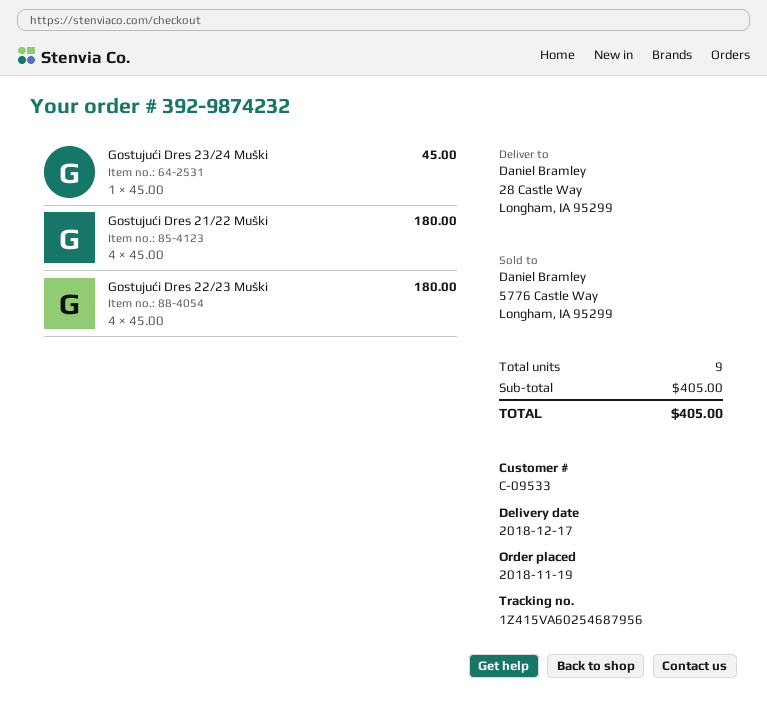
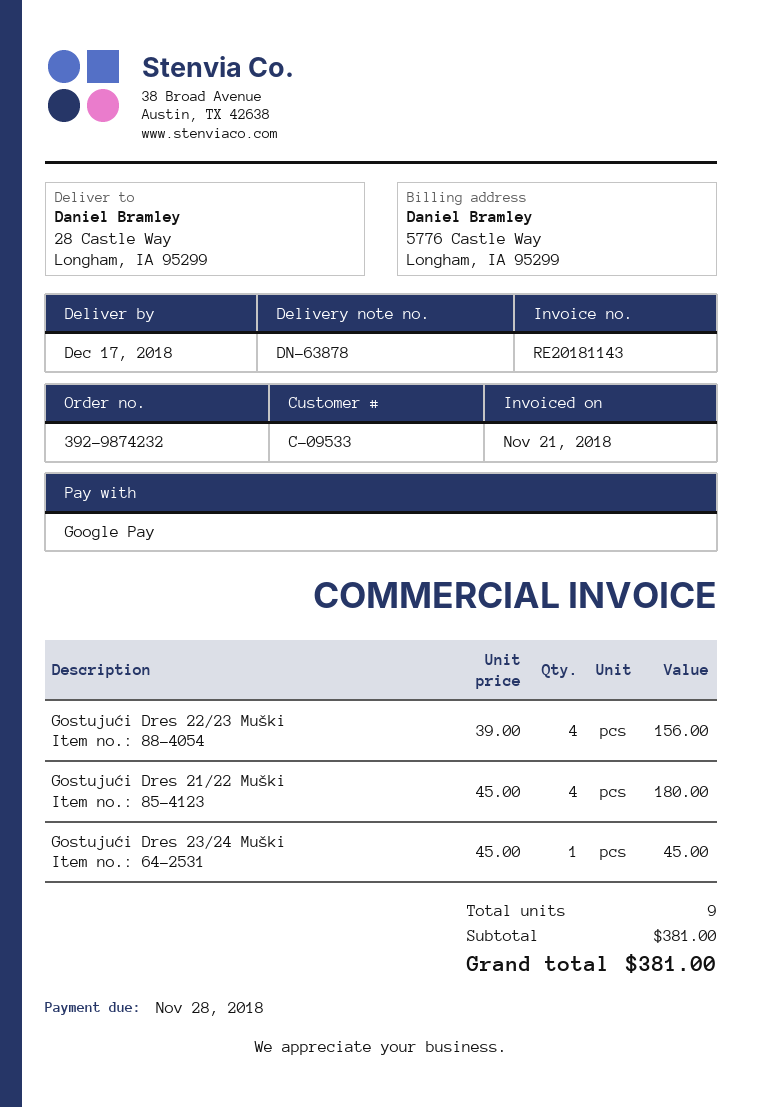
Gostujući Dres 22/23 Muški: 4 x 45.00 = 180.00 -> 4 x 39.00 = 156.00
subtotal: 405.00 -> 381.00
total: 405.00 -> 381.00

